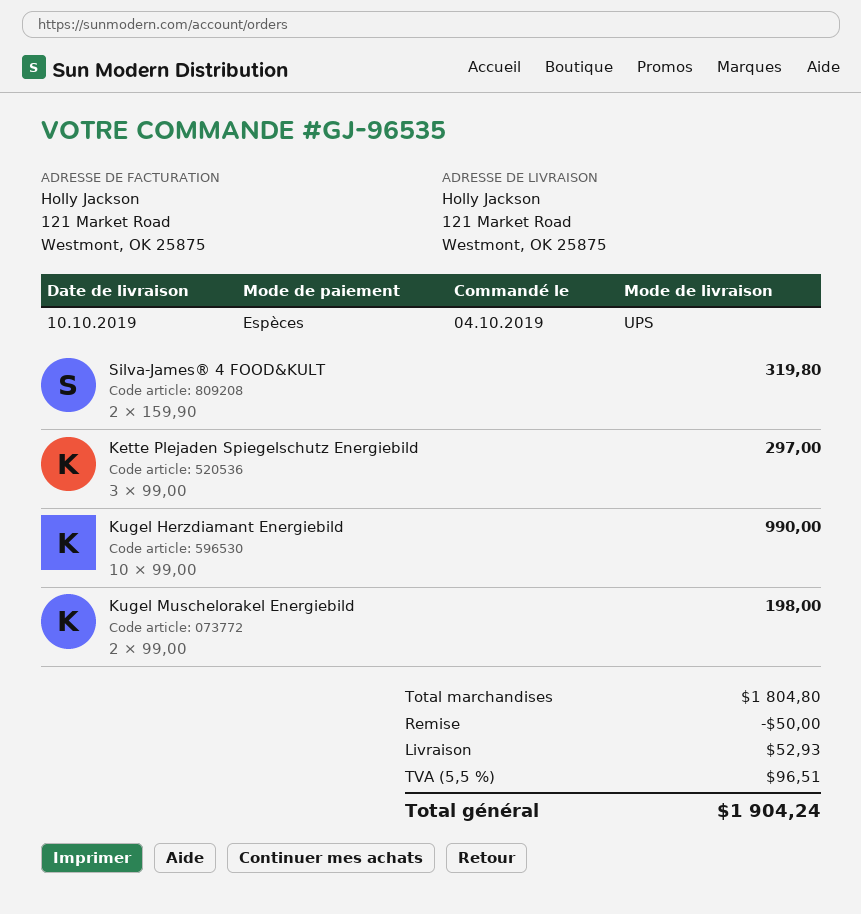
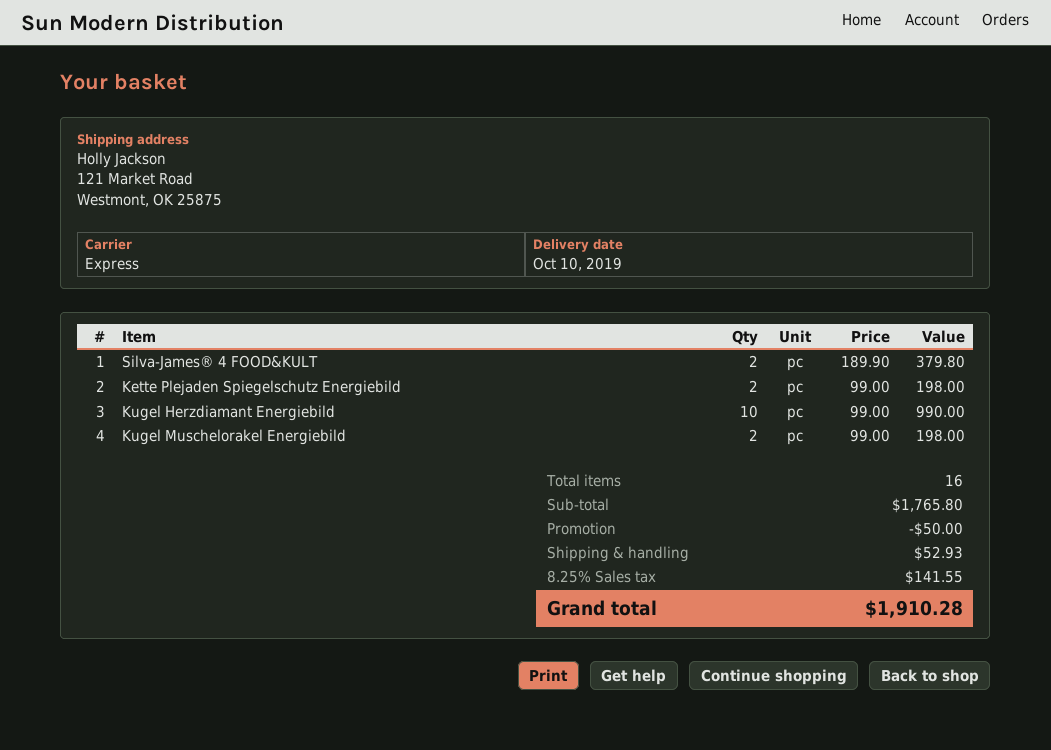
shipping method: UPS -> express
Silva-James® 4 FOOD&KULT: 2 x 159.90 = 319.80 -> 2 x 189.90 = 379.80
Kette Plejaden Spiegelschutz Energiebild: 3 x 99.00 = 297.00 -> 2 x 99.00 = 198.00
subtotal: 1804.80 -> 1765.80
tax: 5.5% = 96.51 -> 8.25% = 141.55
total: 1904.24 -> 1910.28

